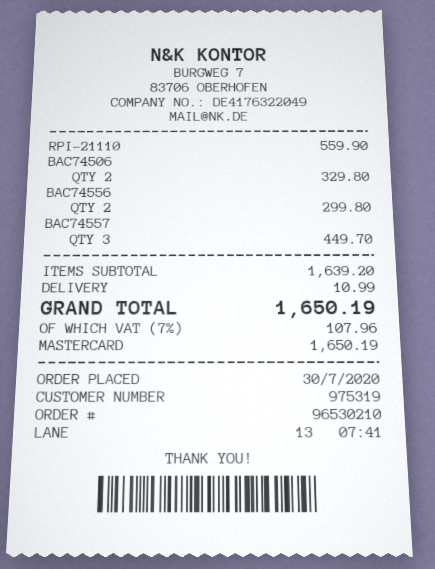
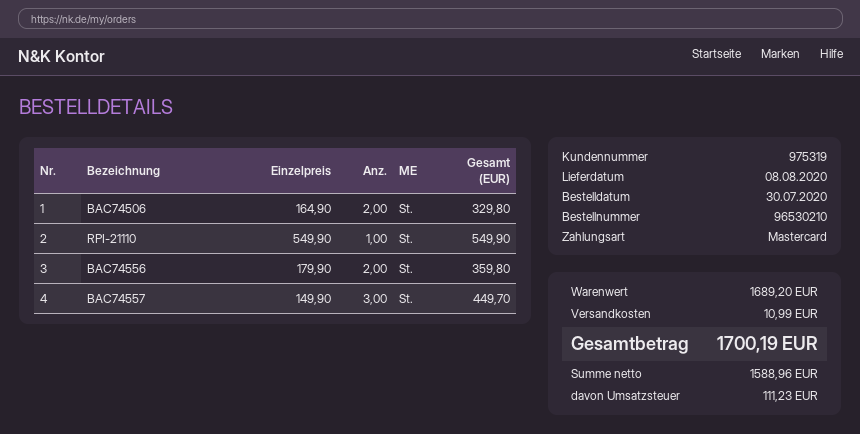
RPI-21110: 1 for 559.90 -> 1 for 549.90
BAC74556: 2 for 299.80 -> 2 for 359.80
subtotal: 1639.20 -> 1689.20
tax: 107.96 -> 111.23
total: 1650.19 -> 1700.19

